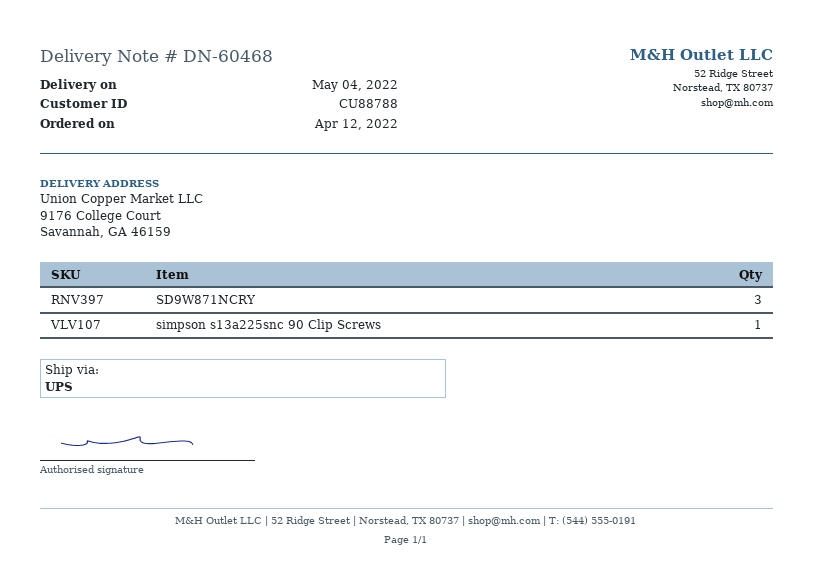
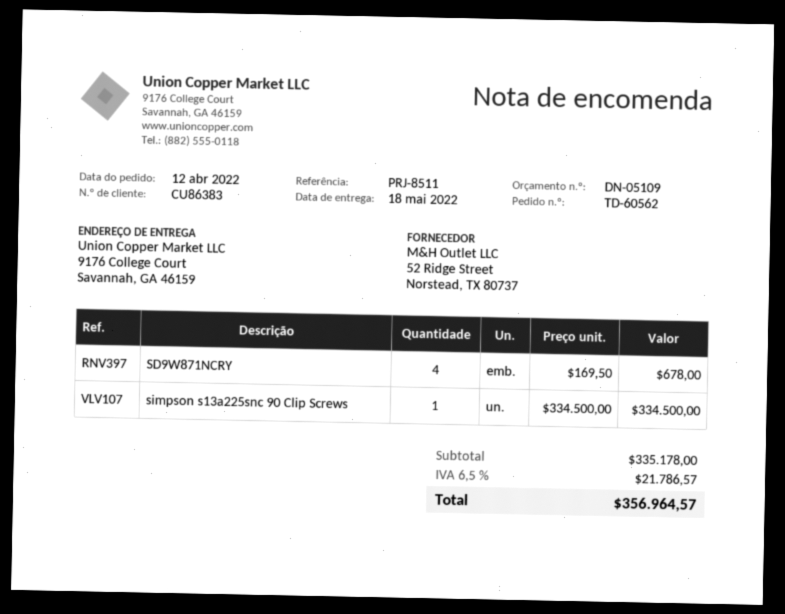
delivery date: 2022-05-04 -> 2022-05-18
customer number: CU88788 -> CU86383
SD9W871NCRY: 3 -> 4

